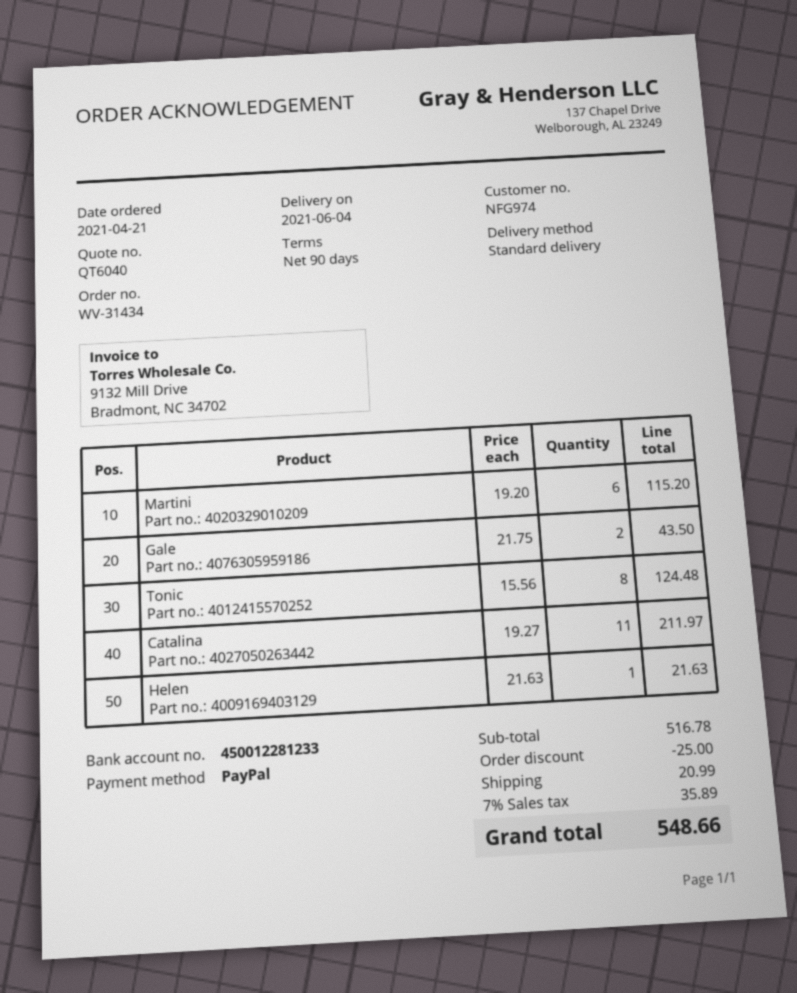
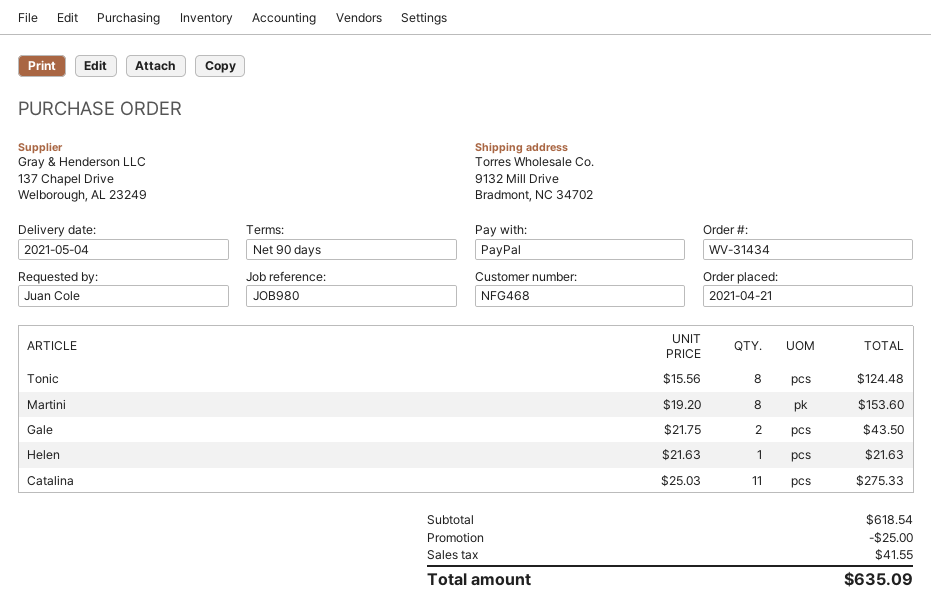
delivery date: 2021-06-04 -> 2021-05-04
customer number: NFG974 -> NFG468
Martini: 6 x 19.20 = 115.20 -> 8 x 19.20 = 153.60
Catalina: 11 x 19.27 = 211.97 -> 11 x 25.03 = 275.33
subtotal: 516.78 -> 618.54
shipping: 20.99 -> none
tax: 35.89 -> 41.55
total: 548.66 -> 635.09

